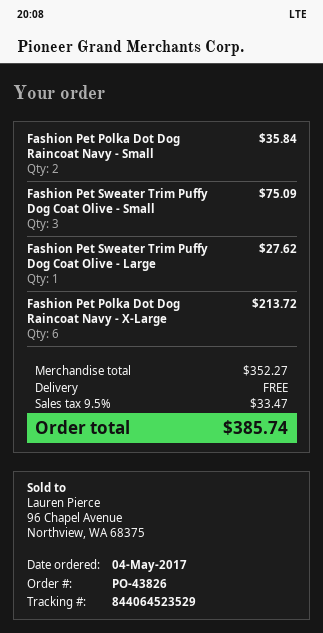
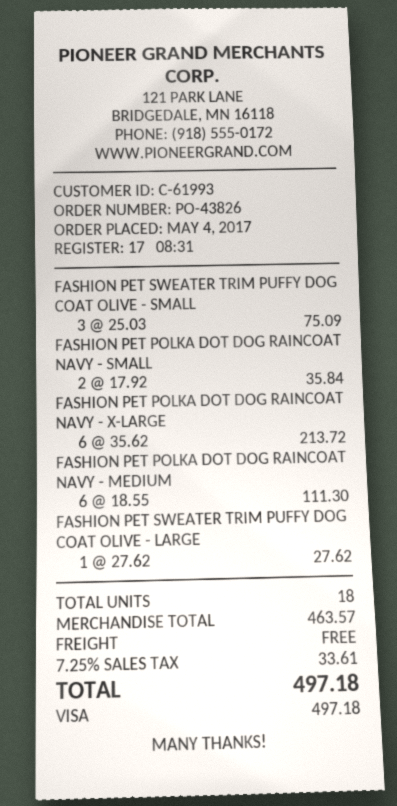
FASHION PET POLKA DOT DOG RAINCOAT NAVY - MEDIUM: none -> 6 for 111.30
subtotal: 352.27 -> 463.57
tax: 9.5% = 33.47 -> 7.25% = 33.61
total: 385.74 -> 497.18

